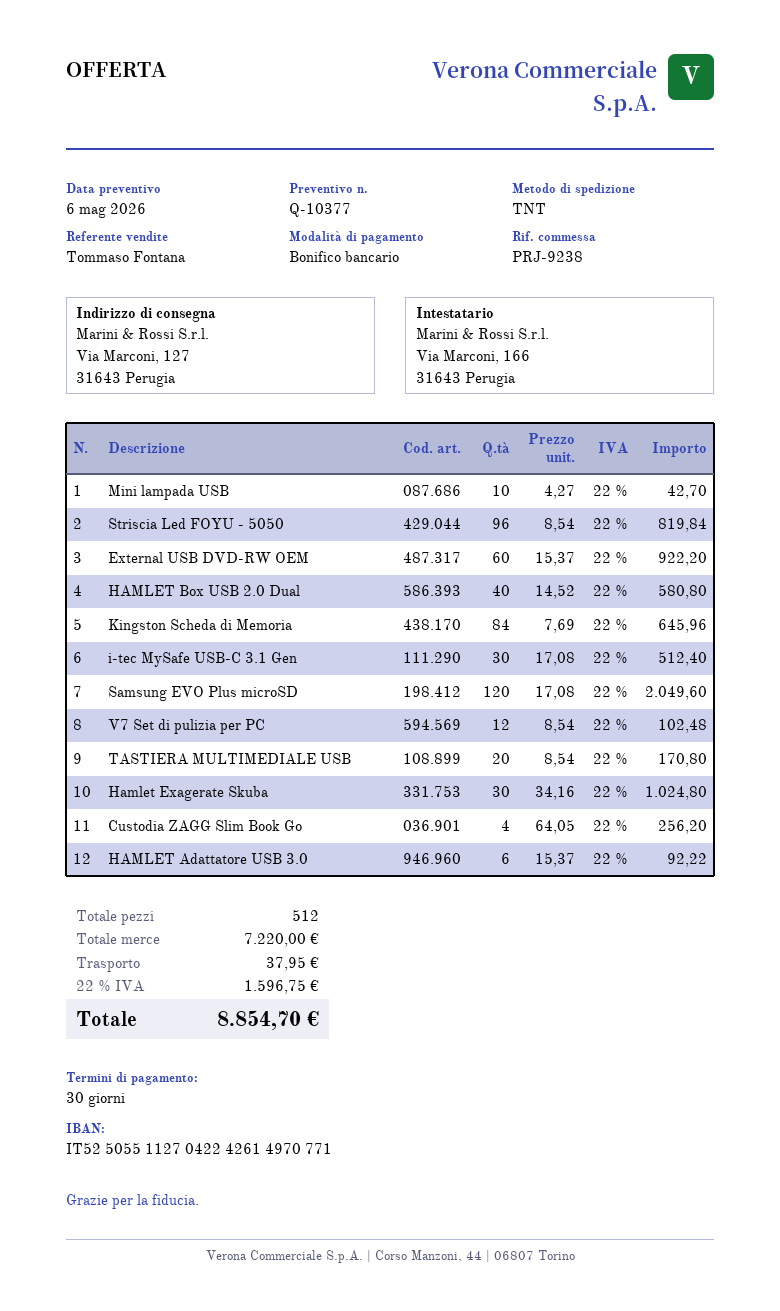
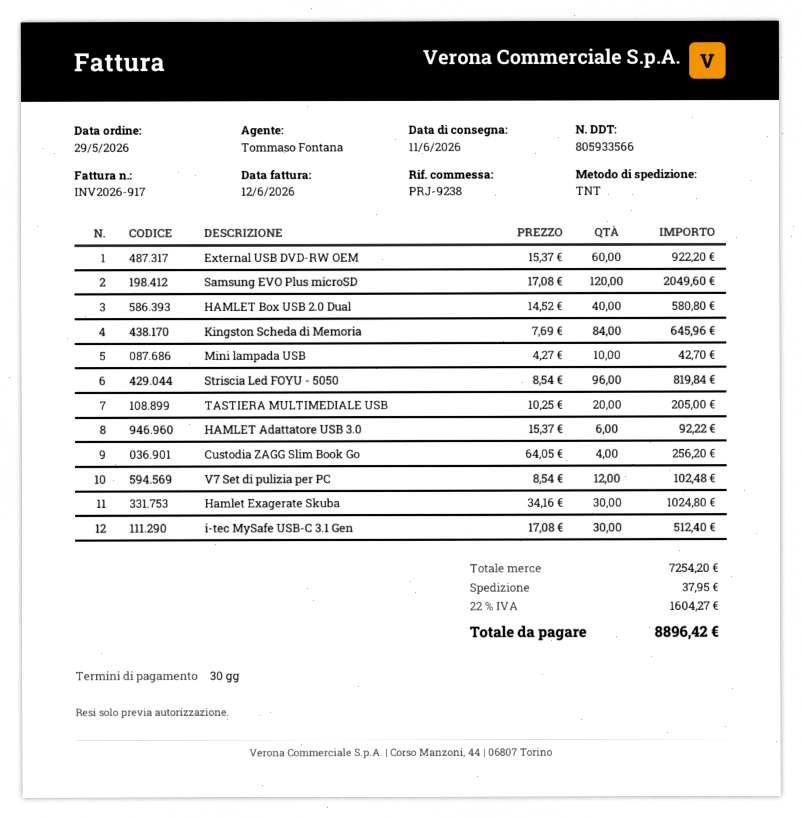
TASTIERA MULTIMEDIALE USB: 20 x 8.54 = 170.80 -> 20 x 10.25 = 205.00
subtotal: 7220.00 -> 7254.20
tax: 22% = 1596.75 -> 22% = 1604.27
total: 8854.70 -> 8896.42

